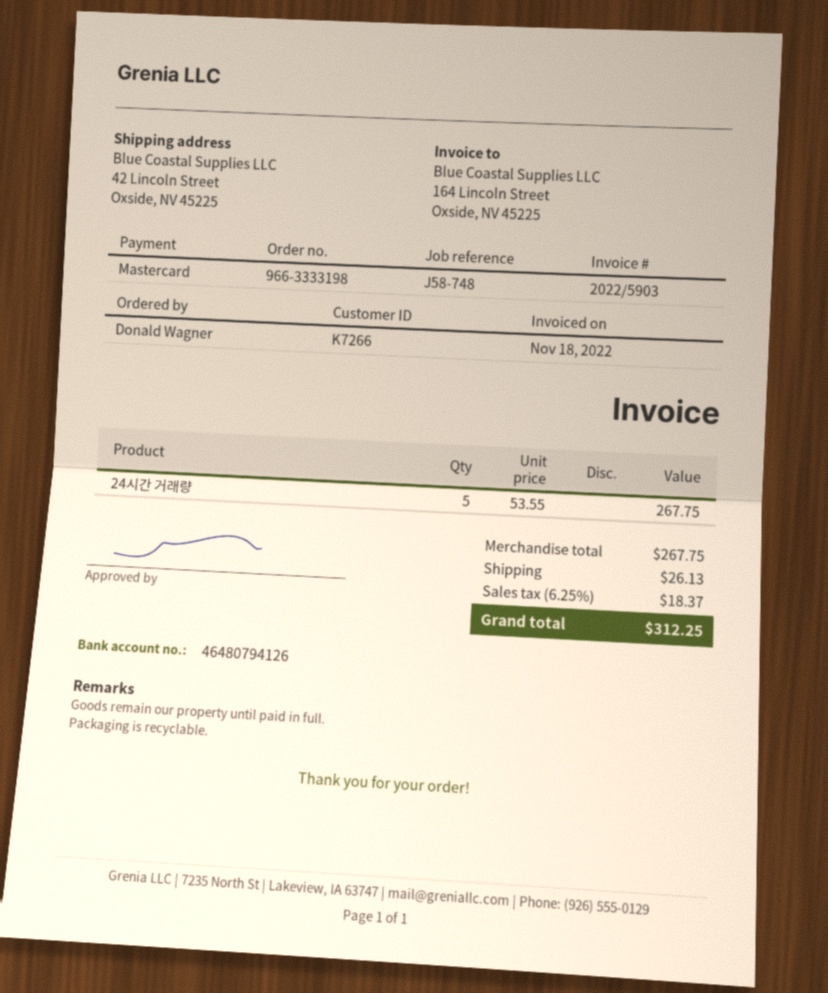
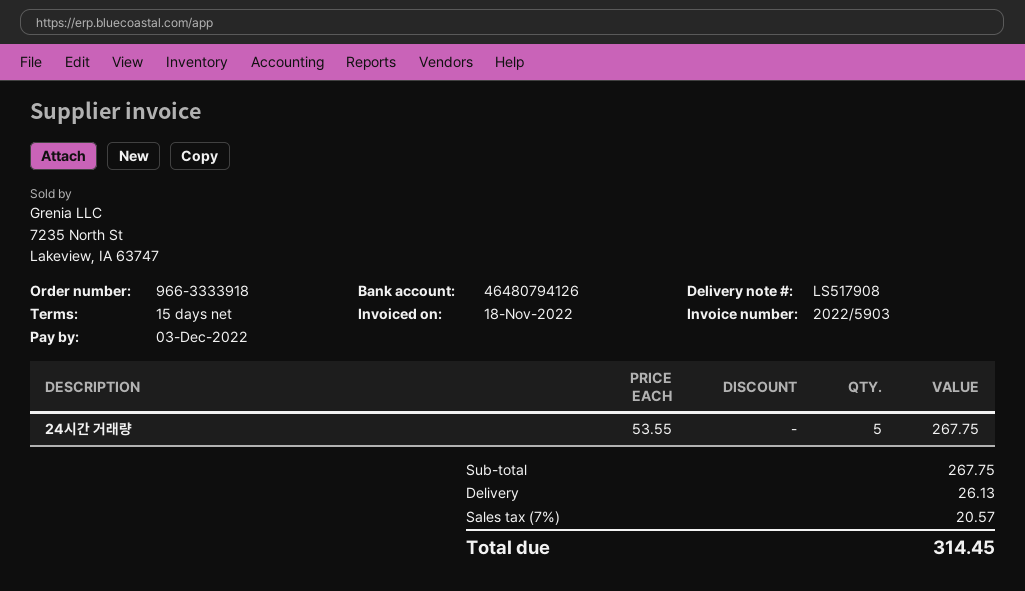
order number: 966-3333198 -> 966-3333918
tax: 6.25% = 18.37 -> 7% = 20.57
total: 312.25 -> 314.45

